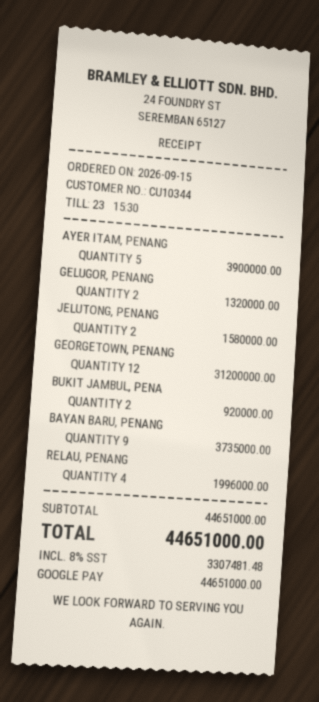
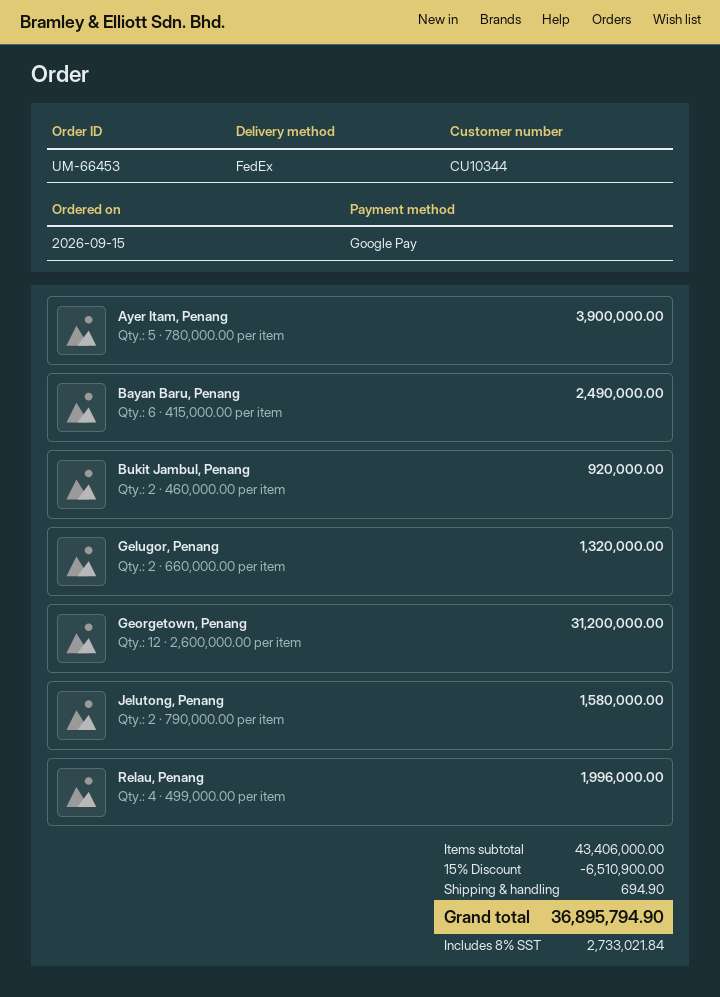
BAYAN BARU, PENANG: 9 for 3735000.00 -> 6 for 2490000.00
subtotal: 44651000.00 -> 43406000.00
discount: none -> 15% = 6510900.00
shipping: none -> 694.90
tax: 8% = 3307481.48 -> 8% = 2733021.84
total: 44651000.00 -> 36895794.90

